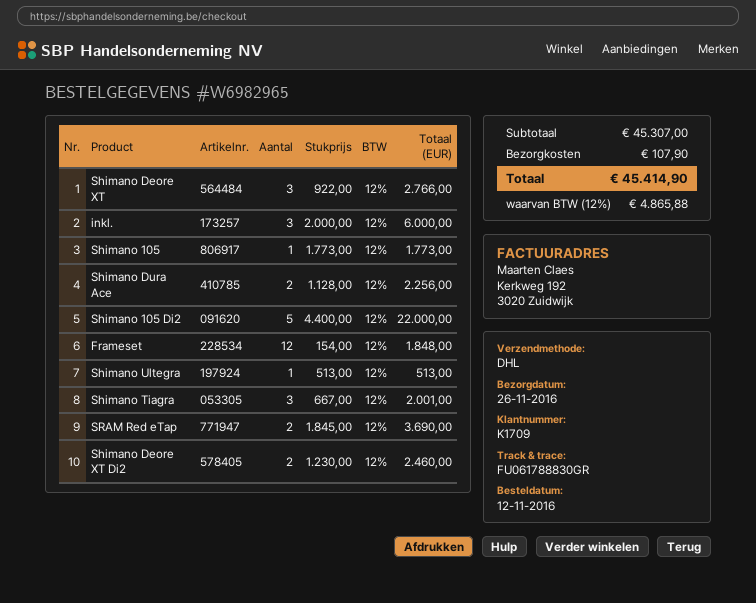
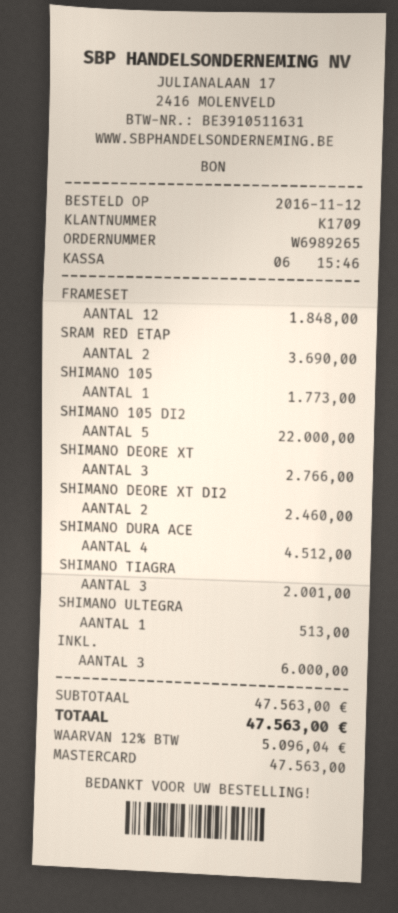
order number: W6982965 -> W6989265
Shimano Dura Ace: 2 for 2256.00 -> 4 for 4512.00
subtotal: 45307.00 -> 47563.00
shipping: 107.90 -> none
tax: 12% = 4865.88 -> 12% = 5096.04
total: 45414.90 -> 47563.00

